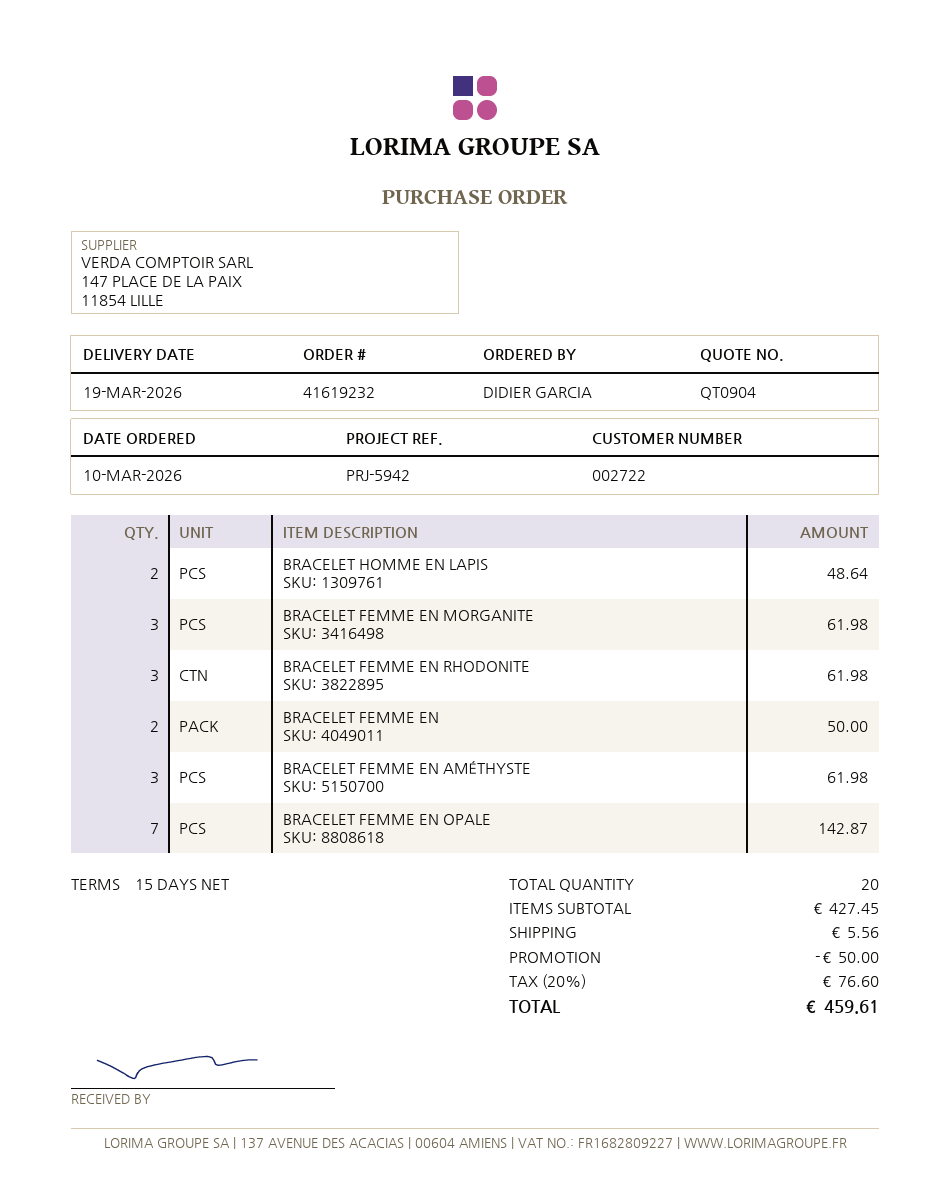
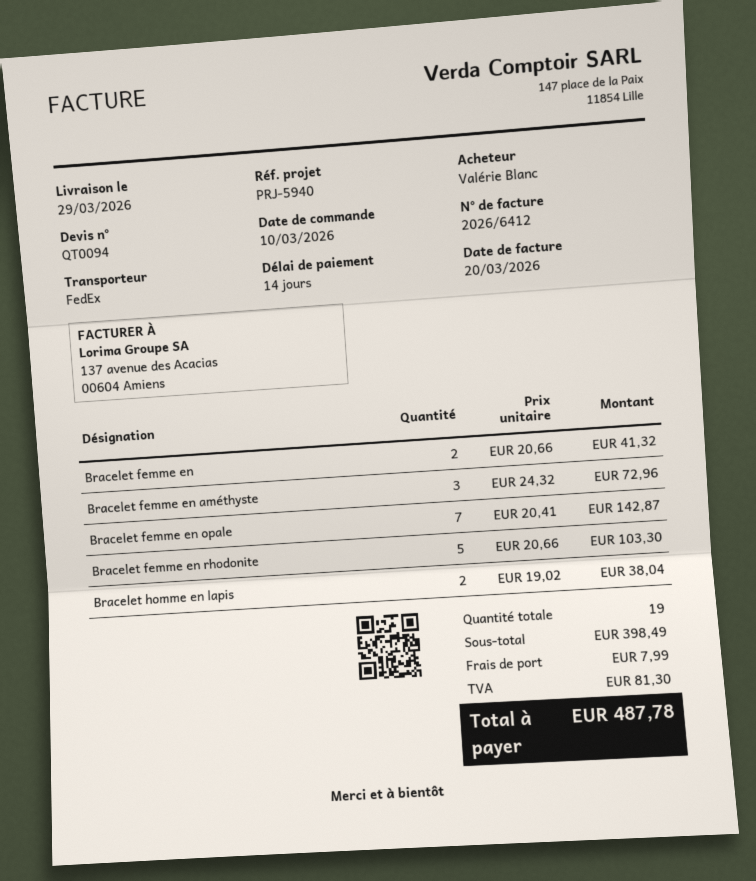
quote number: QT0904 -> QT0094
delivery date: 2026-03-19 -> 2026-03-29
payment terms: 15 days -> 14 days
reference: PRJ-5942 -> PRJ-5940
ordered by: DIDIER GARCIA -> Valérie Blanc
BRACELET HOMME EN LAPIS: 2 for 48.64 -> 2 for 38.04
BRACELET FEMME EN MORGANITE: 3 for 61.98 -> none
BRACELET FEMME EN RHODONITE: 3 for 61.98 -> 5 for 103.30
BRACELET FEMME EN: 2 for 50.00 -> 2 for 41.32
BRACELET FEMME EN AMÉTHYSTE: 3 for 61.98 -> 3 for 72.96
total quantity: 20 -> 19
subtotal: 427.45 -> 398.49
discount: 50.00 -> none
shipping: 5.56 -> 7.99
tax: 76.60 -> 81.30
total: 459.61 -> 487.78

